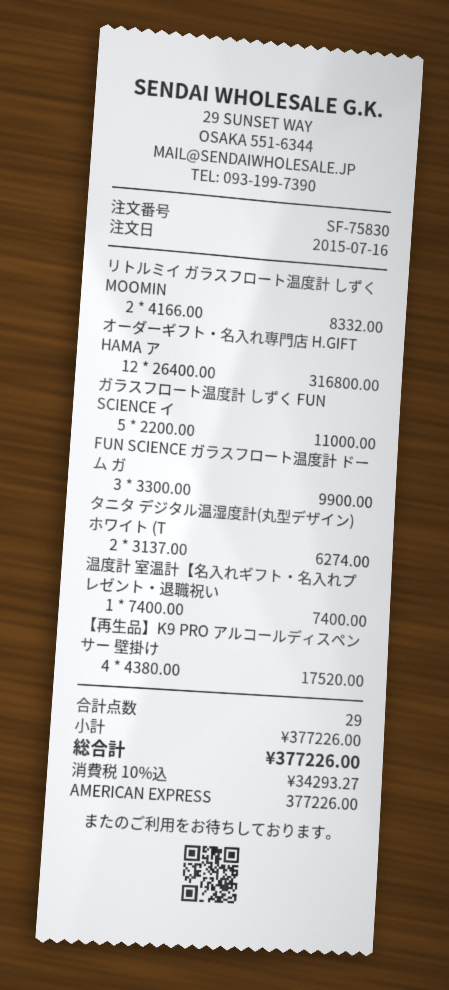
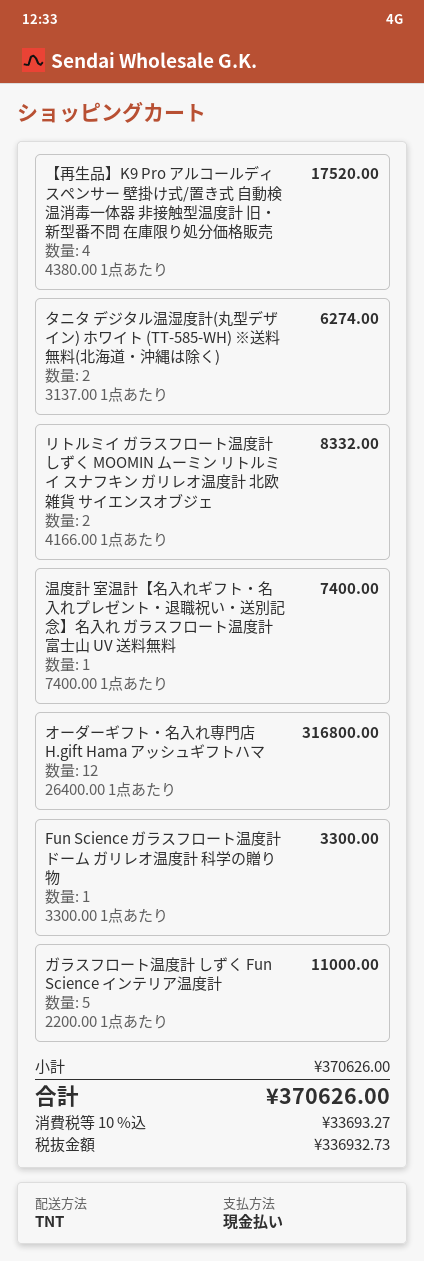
payment method: American Express -> cash
FUN SCIENCE ガラスフロート温度計 ドーム ガ: 3 x 3300.00 = 9900.00 -> 1 x 3300.00 = 3300.00
subtotal: 377226.00 -> 370626.00
tax: 10% = 34293.27 -> 10% = 33693.27
total: 377226.00 -> 370626.00

